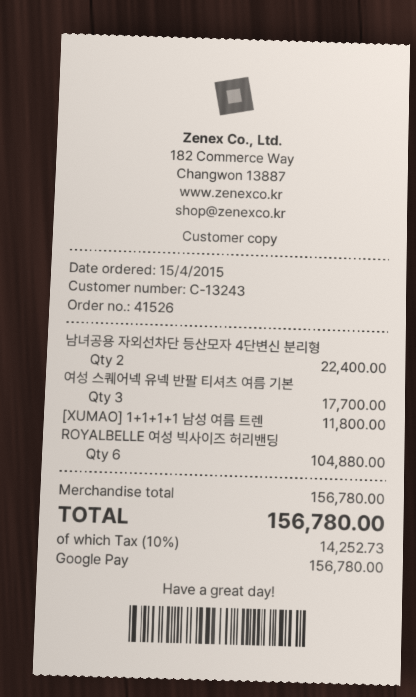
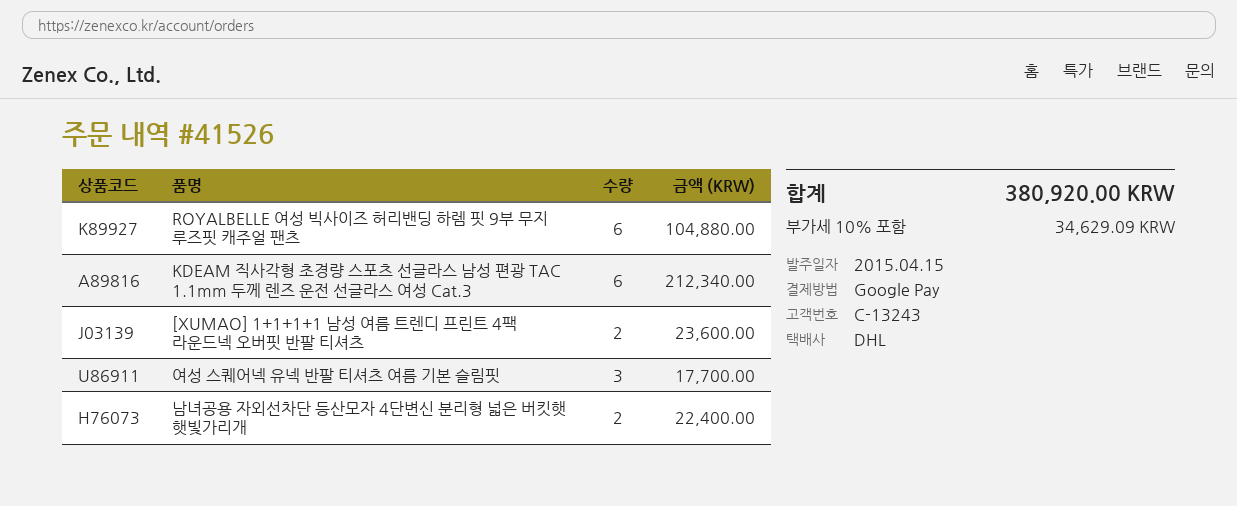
[XUMAO] 1+1+1+1 남성 여름 트렌: 1 for 11800.00 -> 2 for 23600.00
KDEAM 직사각형 초경량 스포츠 선글라스 남성 편광 TAC 1.1mm 두께 렌즈 운전 선글라스 여성 Cat.3: none -> 6 for 212340.00
tax: 10% = 14252.73 -> 10% = 34629.09
total: 156780.00 -> 380920.00

